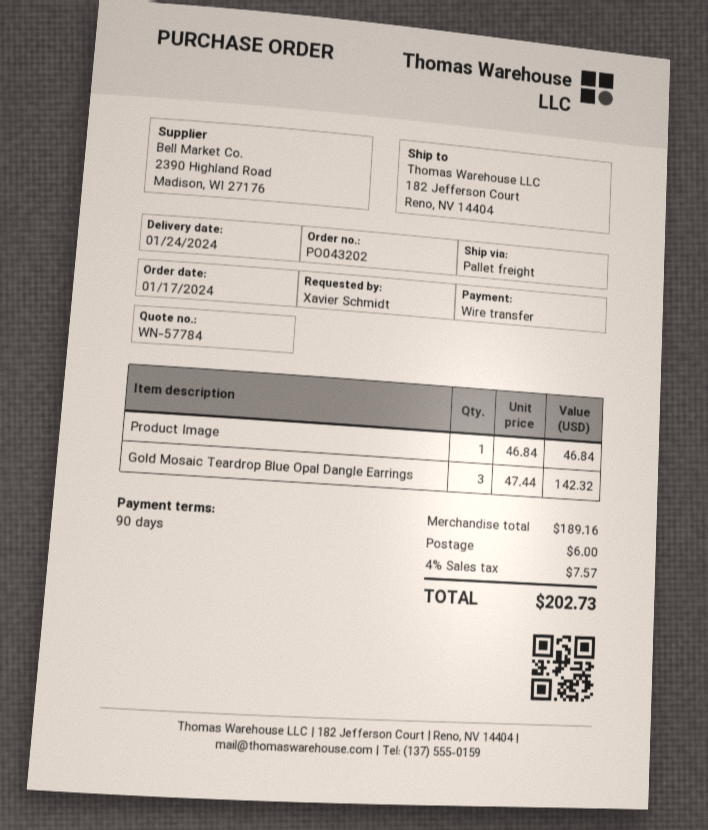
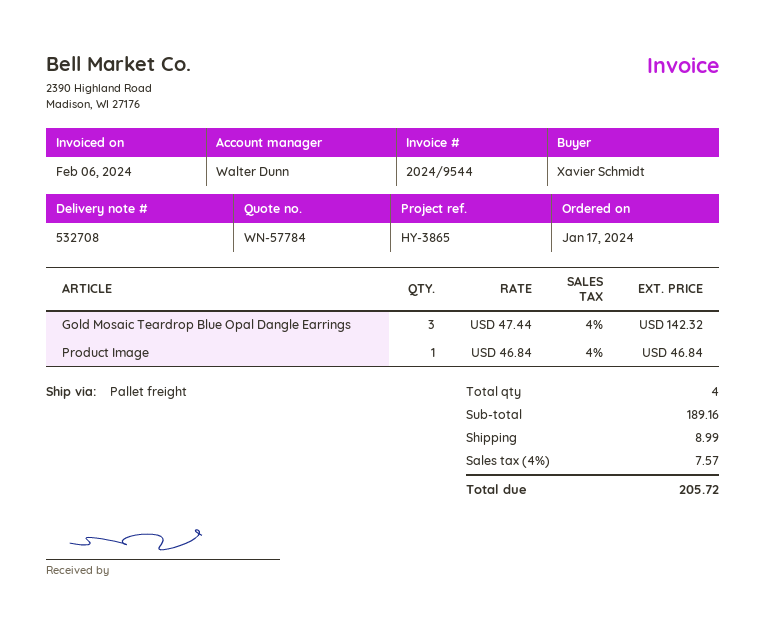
shipping: 6.00 -> 8.99
total: 202.73 -> 205.72

